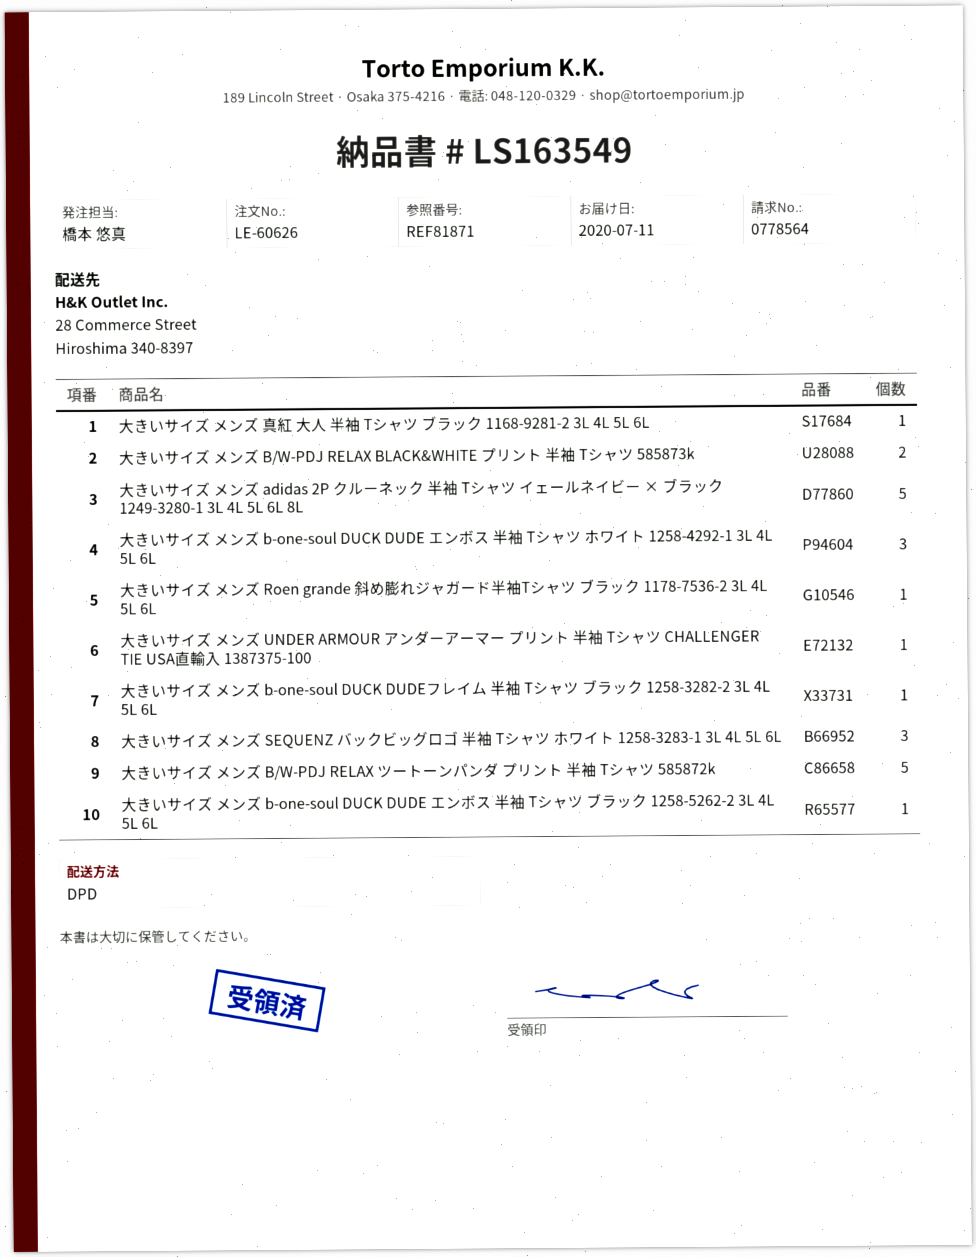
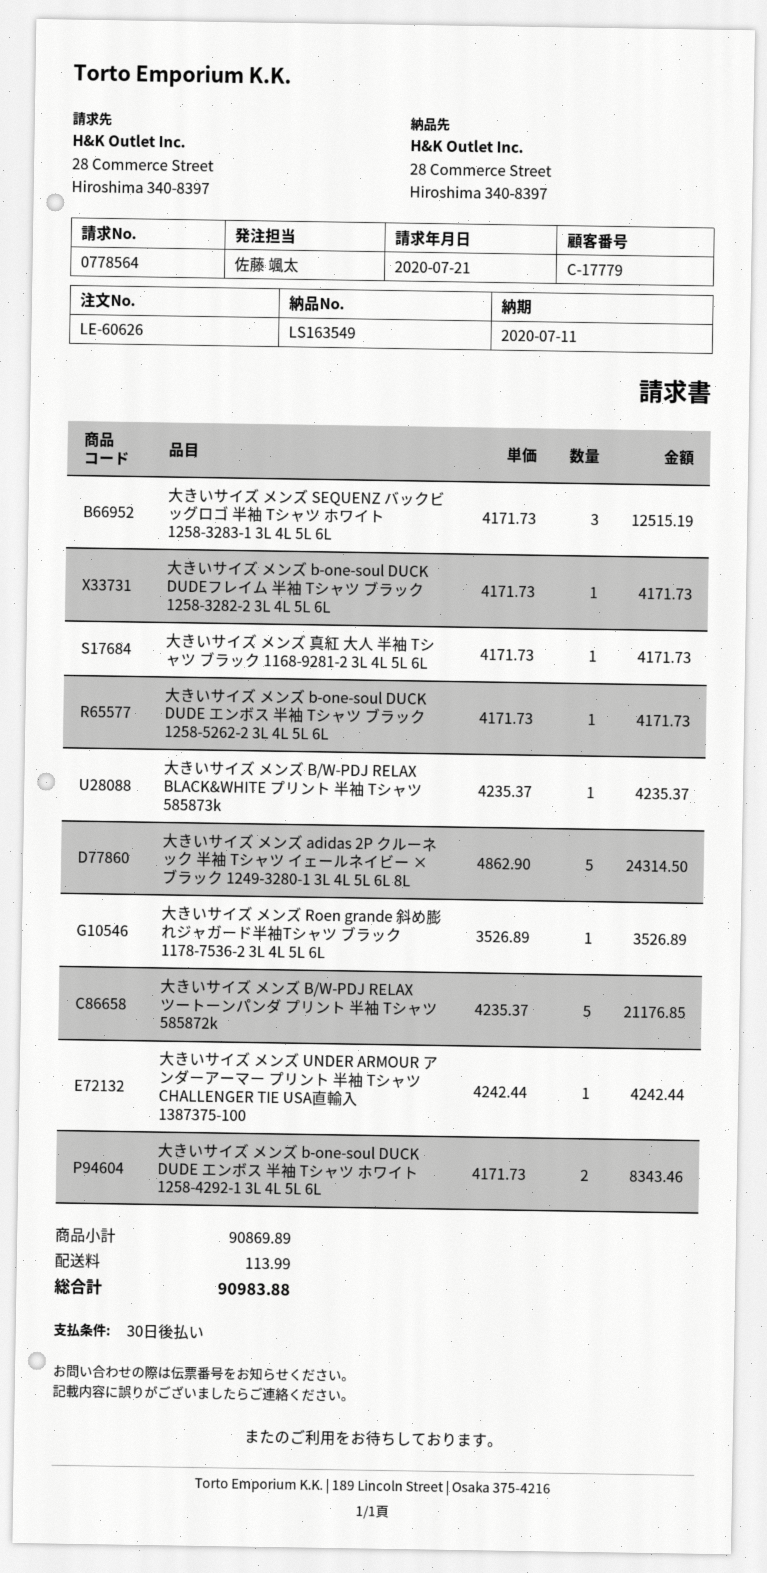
ordered by: 橋本 悠真 -> 佐藤 颯太
大きいサイズ メンズ B/W-PDJ RELAX BLACK&WHITE プリント 半袖 Tシャツ 585873k: 2 -> 1
大きいサイズ メンズ b-one-soul DUCK DUDE エンボス 半袖 Tシャツ ホワイト 1258-4292-1 3L 4L 5L 6L: 3 -> 2

